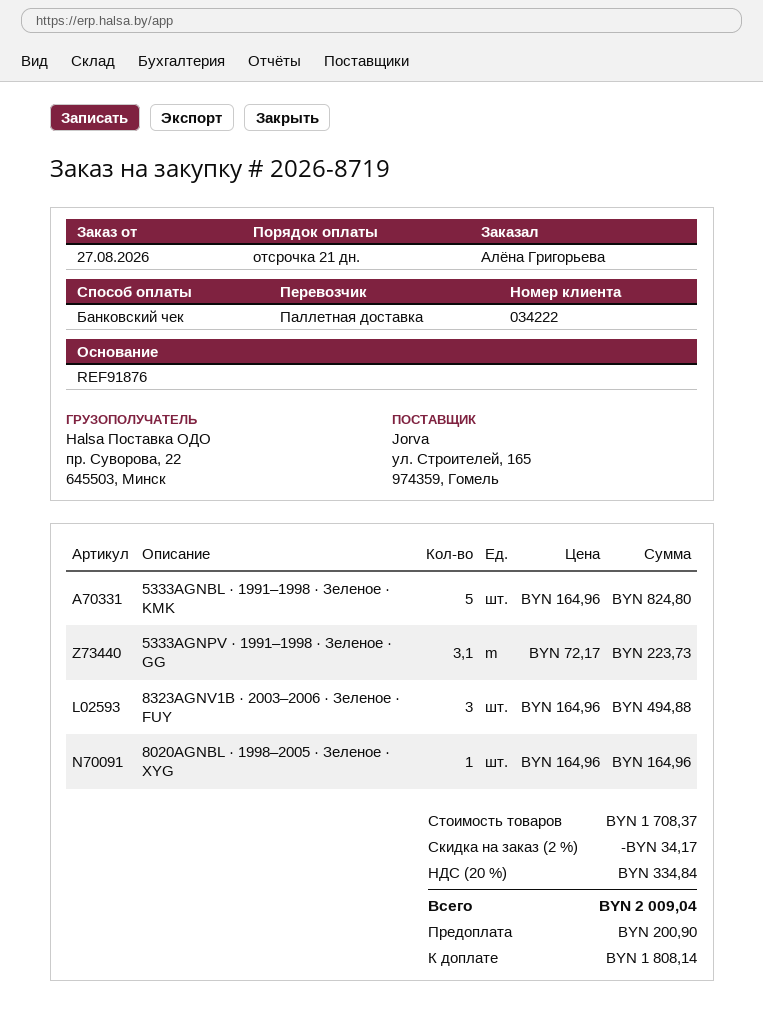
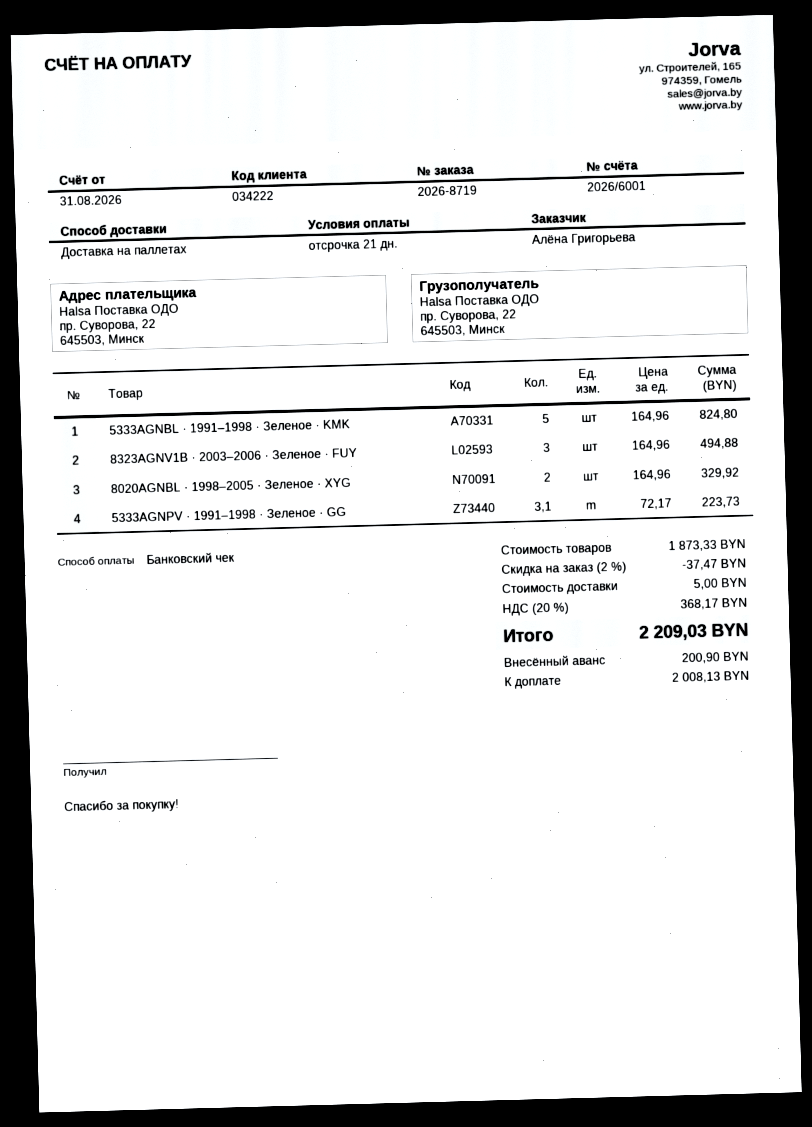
8020AGNBL · 1998–2005 · Зеленое · XYG: 1 x 164.96 = 164.96 -> 2 x 164.96 = 329.92
subtotal: 1708.37 -> 1873.33
discount: 2% = 34.17 -> 2% = 37.47
shipping: none -> 5.00
tax: 20% = 334.84 -> 20% = 368.17
total: 2009.04 -> 2209.03
balance: 1808.14 -> 2008.13

